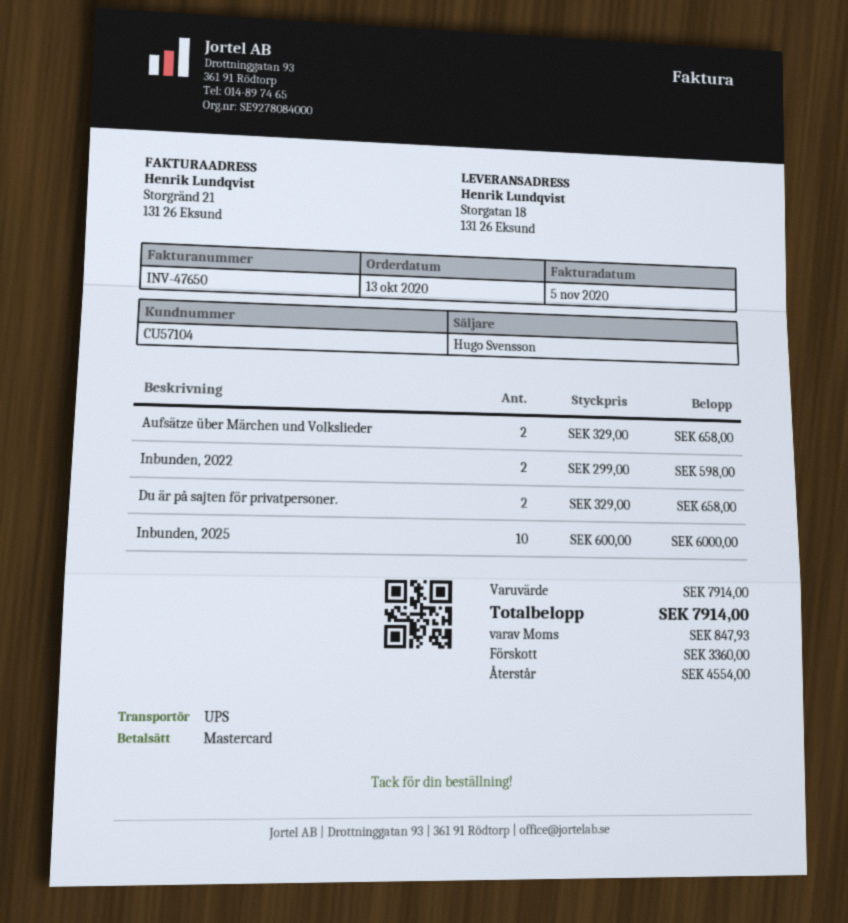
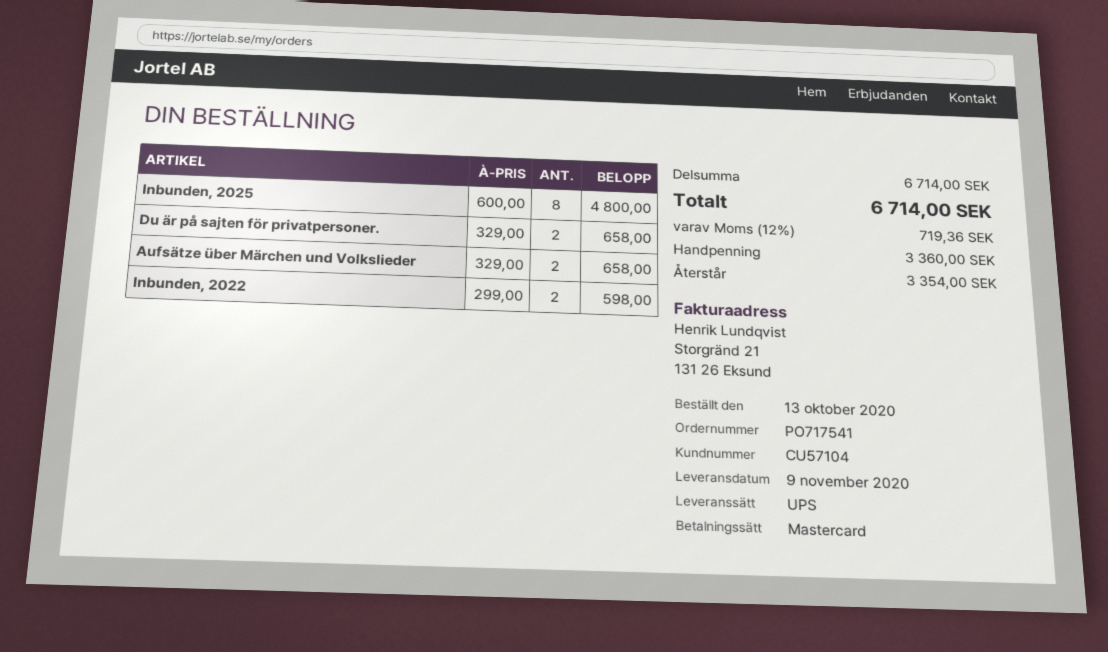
Inbunden, 2025: 10 x 600.00 = 6000.00 -> 8 x 600.00 = 4800.00
subtotal: 7914.00 -> 6714.00
tax: 847.93 -> 719.36
total: 7914.00 -> 6714.00
balance: 4554.00 -> 3354.00

